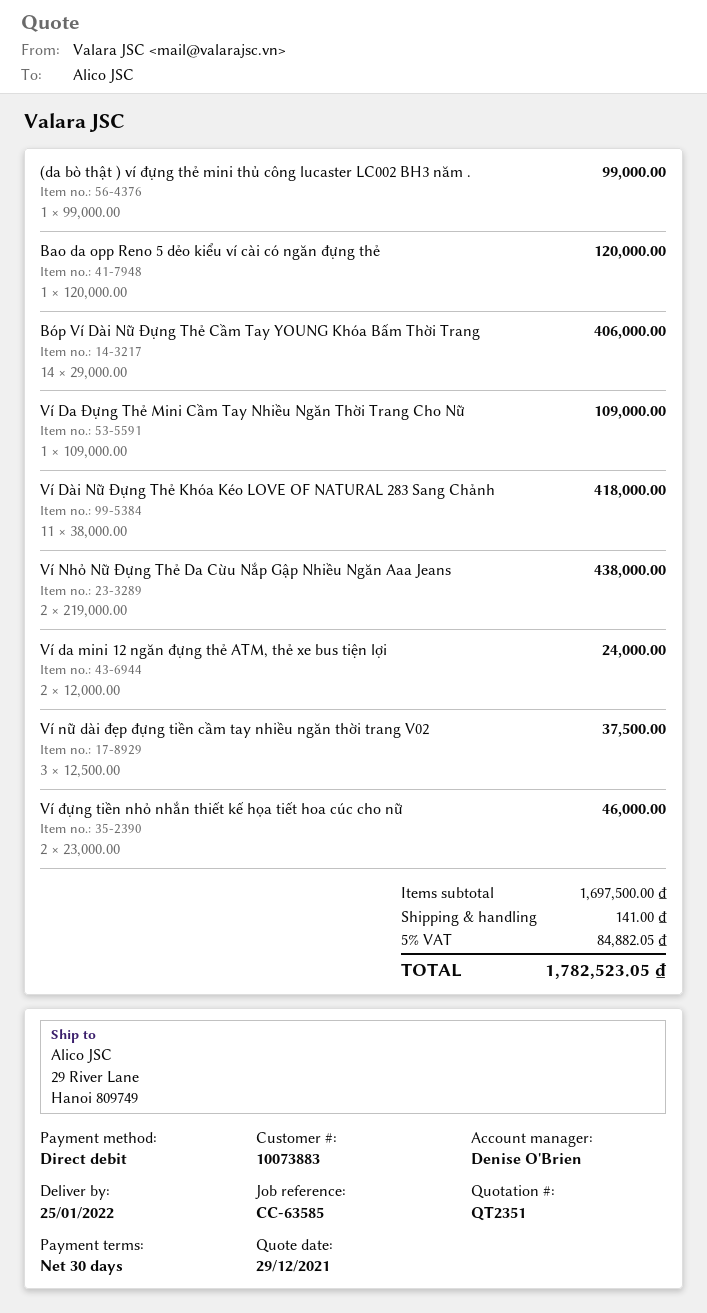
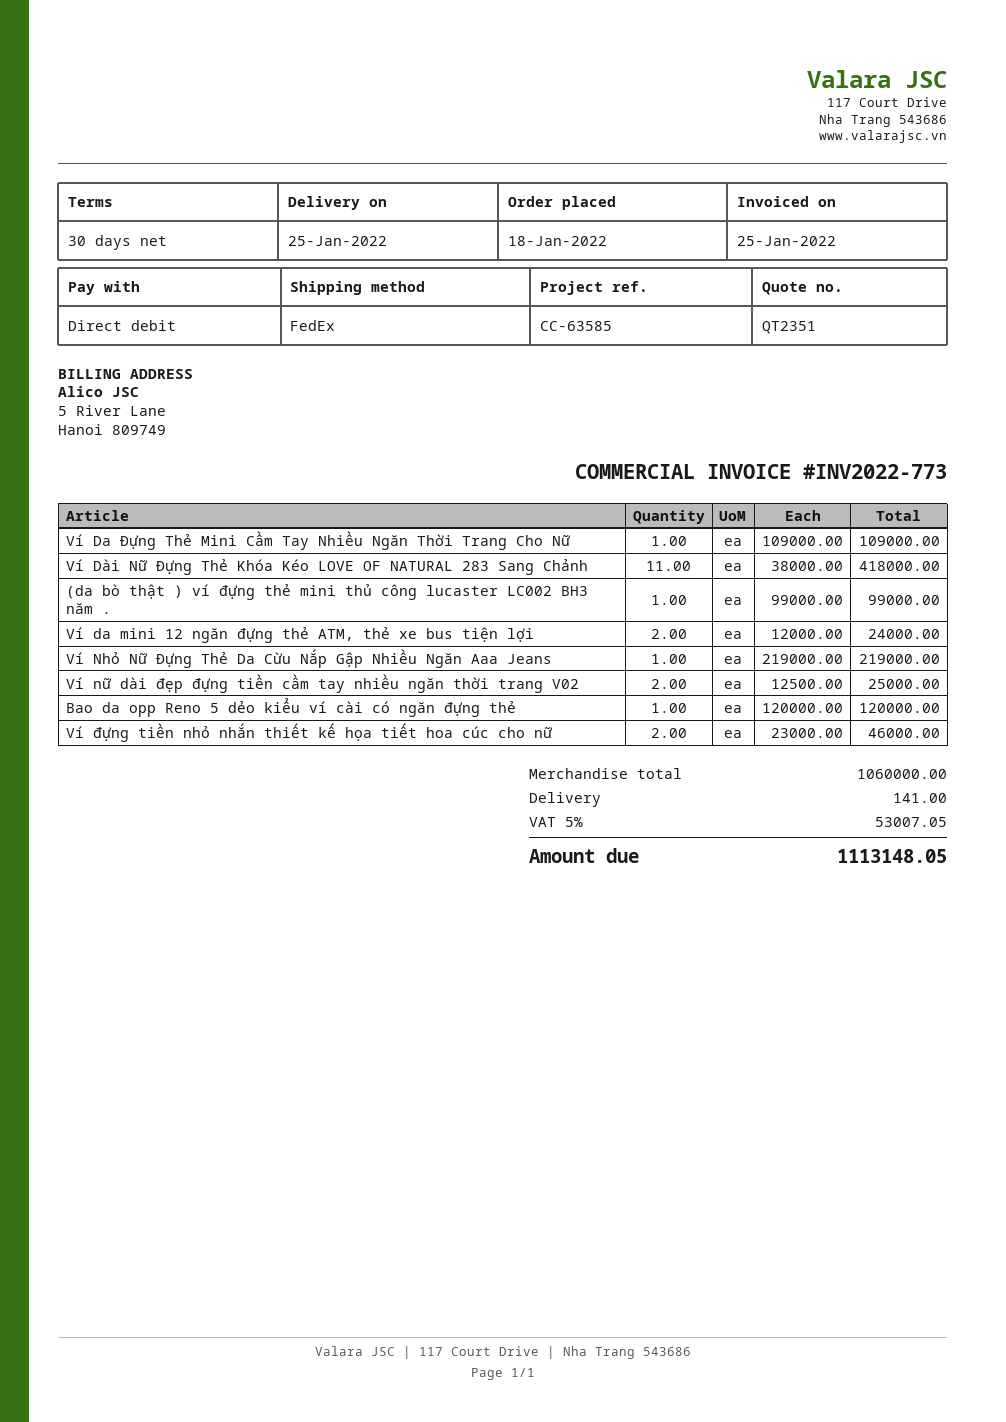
Bóp Ví Dài Nữ Đựng Thẻ Cầm Tay YOUNG Khóa Bấm Thời Trang: 14 x 29000.00 = 406000.00 -> none
Ví Nhỏ Nữ Đựng Thẻ Da Cừu Nắp Gập Nhiều Ngăn Aaa Jeans: 2 x 219000.00 = 438000.00 -> 1 x 219000.00 = 219000.00
Ví nữ dài đẹp đựng tiền cầm tay nhiều ngăn thời trang V02: 3 x 12500.00 = 37500.00 -> 2 x 12500.00 = 25000.00
subtotal: 1697500.00 -> 1060000.00
tax: 5% = 84882.05 -> 5% = 53007.05
total: 1782523.05 -> 1113148.05

